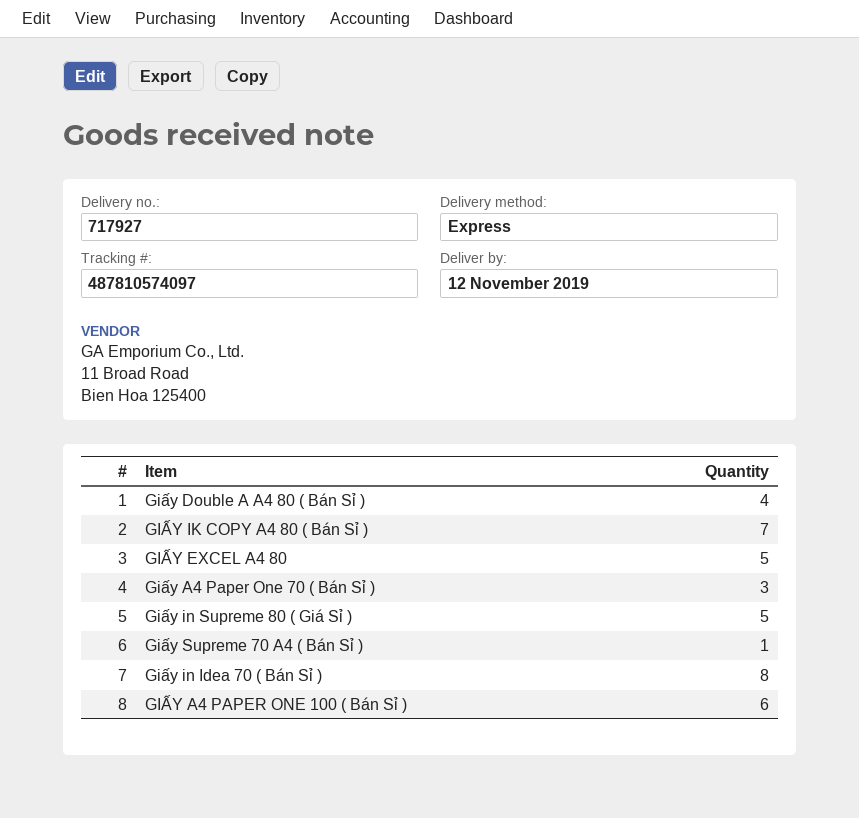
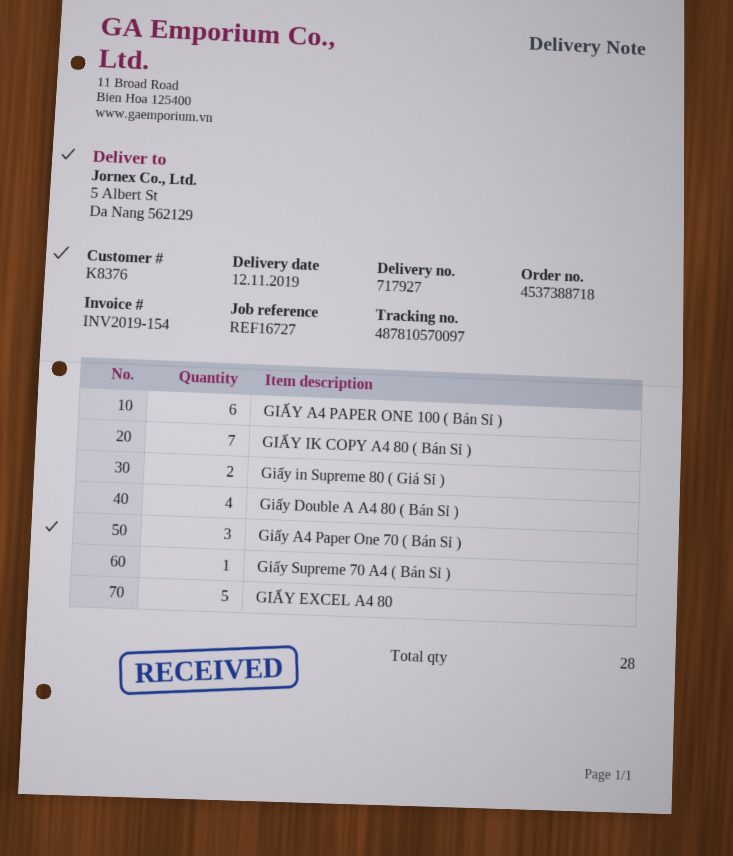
tracking number: 487810574097 -> 487810570097
Giấy in Supreme 80 ( Giá Sỉ ): 5 -> 2
Giấy in Idea 70 ( Bán Sỉ ): 8 -> none

